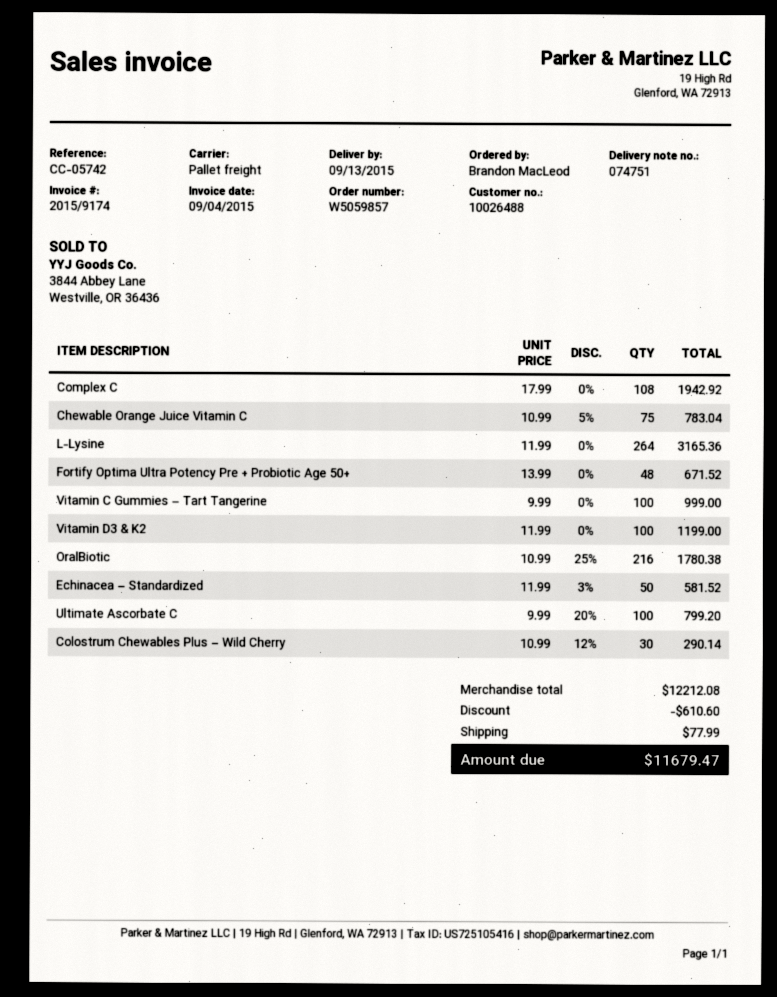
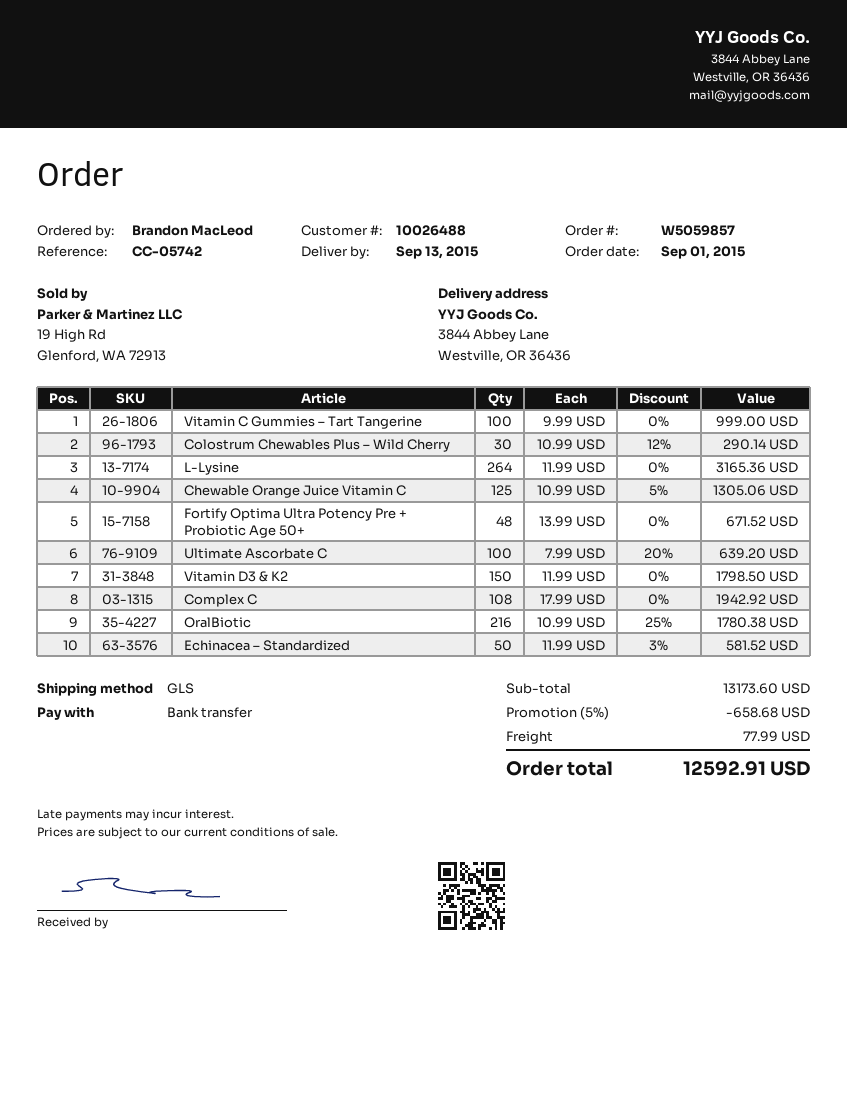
shipping method: pallet freight -> GLS
Chewable Orange Juice Vitamin C: 75 x 10.99 - 5% = 783.04 -> 125 x 10.99 - 5% = 1305.06
Vitamin D3 & K2: 100 x 11.99 = 1199.00 -> 150 x 11.99 = 1798.50
Ultimate Ascorbate C: 100 x 9.99 - 20% = 799.20 -> 100 x 7.99 - 20% = 639.20
subtotal: 12212.08 -> 13173.60
discount: 610.60 -> 658.68
total: 11679.47 -> 12592.91

